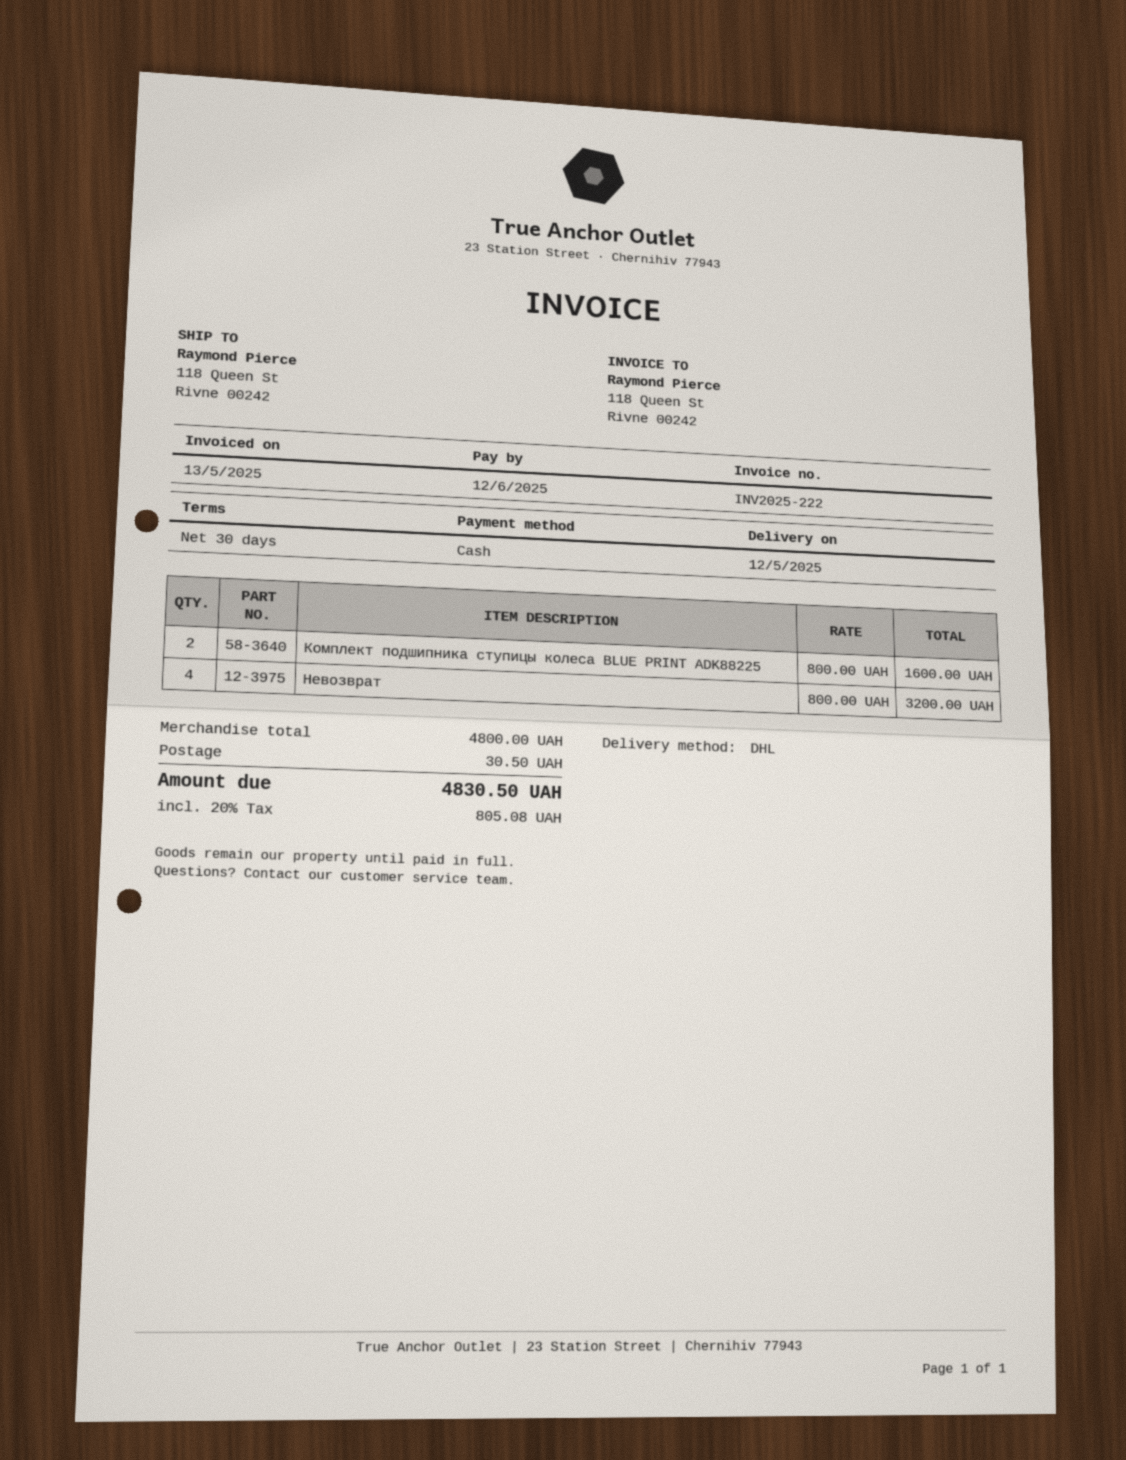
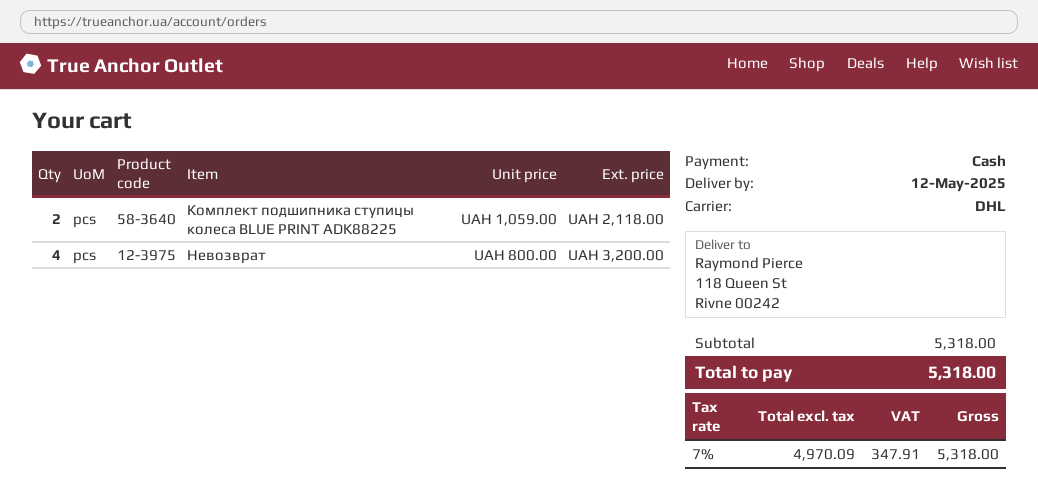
Комплект подшипника ступицы колеса BLUE PRINT ADK88225: 2 x 800.00 = 1600.00 -> 2 x 1059.00 = 2118.00
subtotal: 4800.00 -> 5318.00
shipping: 30.50 -> none
tax: 20% = 805.08 -> 7% = 347.91
total: 4830.50 -> 5318.00

